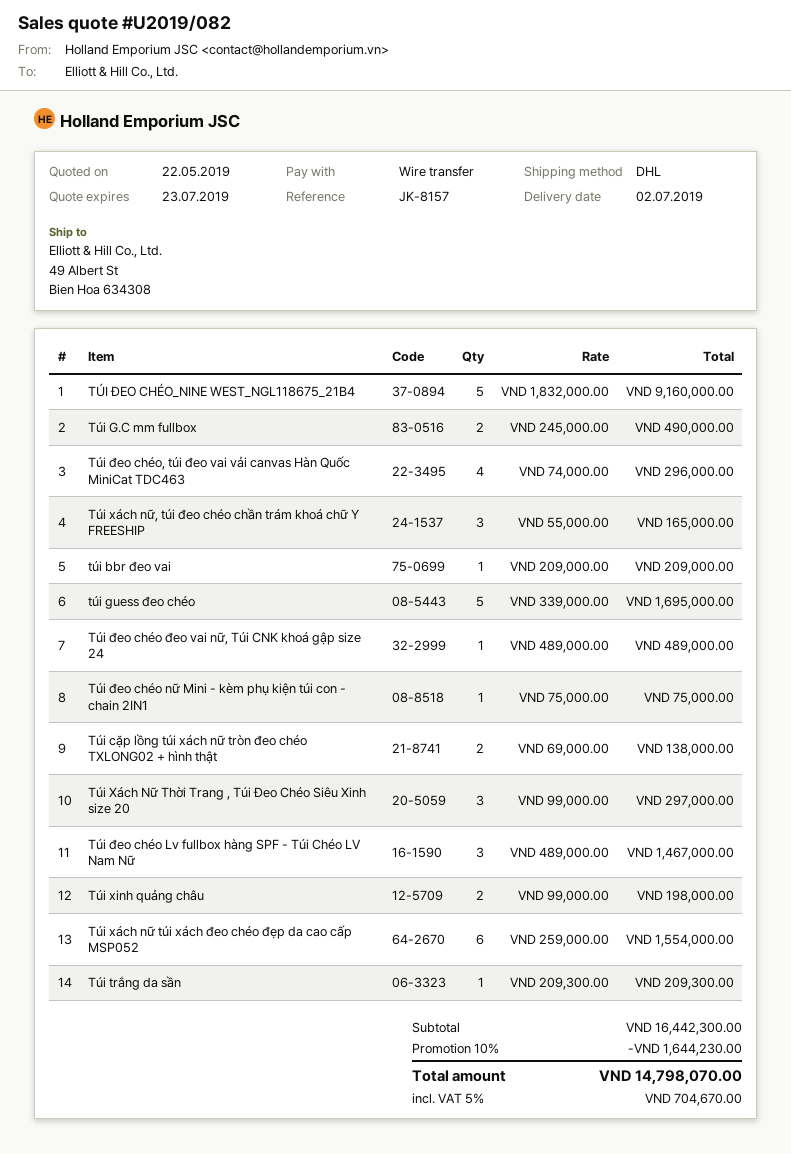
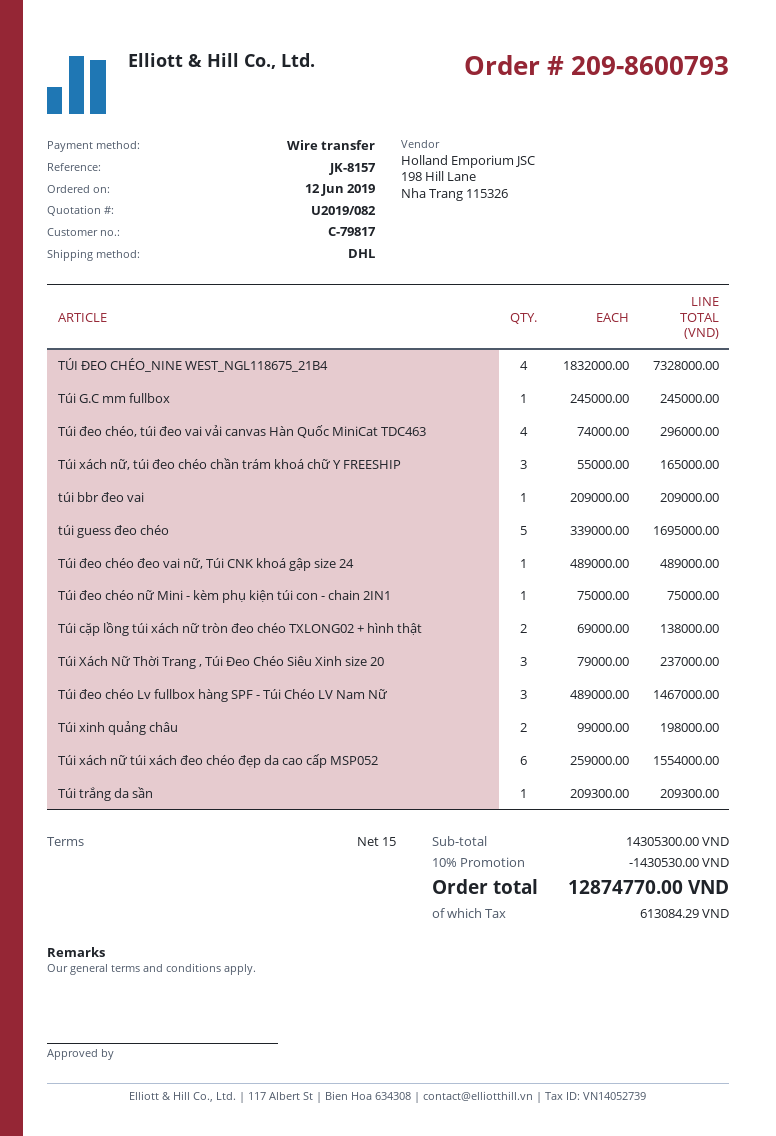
TÚI ĐEO CHÉO_NINE WEST_NGL118675_21B4: 5 x 1832000.00 = 9160000.00 -> 4 x 1832000.00 = 7328000.00
Túi G.C mm fullbox: 2 x 245000.00 = 490000.00 -> 1 x 245000.00 = 245000.00
Túi Xách Nữ Thời Trang , Túi Đeo Chéo Siêu Xinh size 20: 3 x 99000.00 = 297000.00 -> 3 x 79000.00 = 237000.00
subtotal: 16442300.00 -> 14305300.00
discount: 10% = 1644230.00 -> 10% = 1430530.00
tax: 704670.00 -> 613084.29
total: 14798070.00 -> 12874770.00

